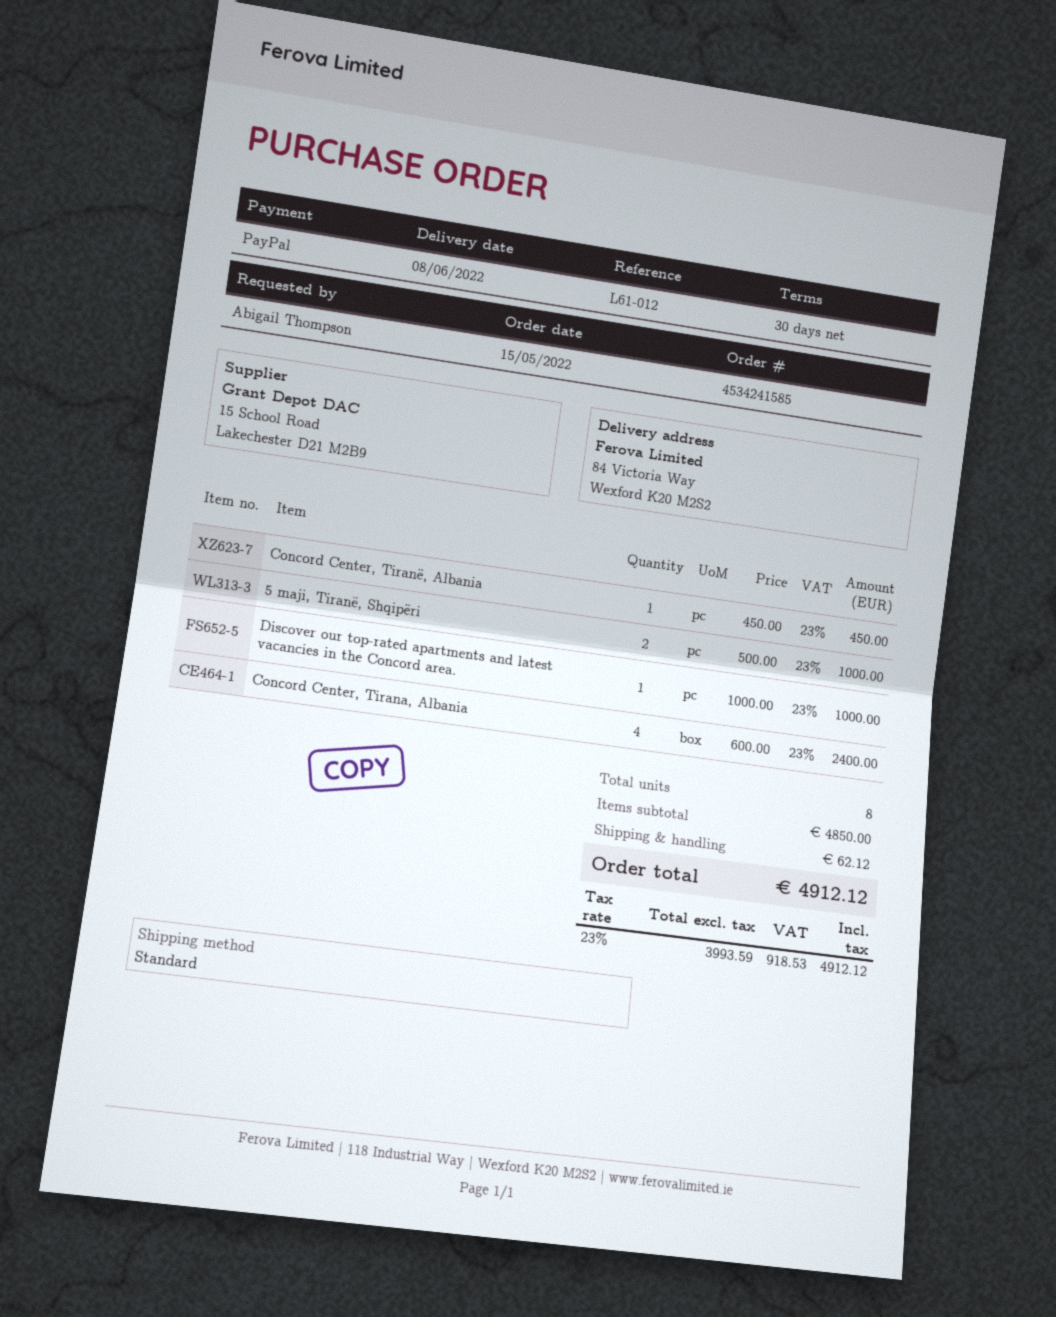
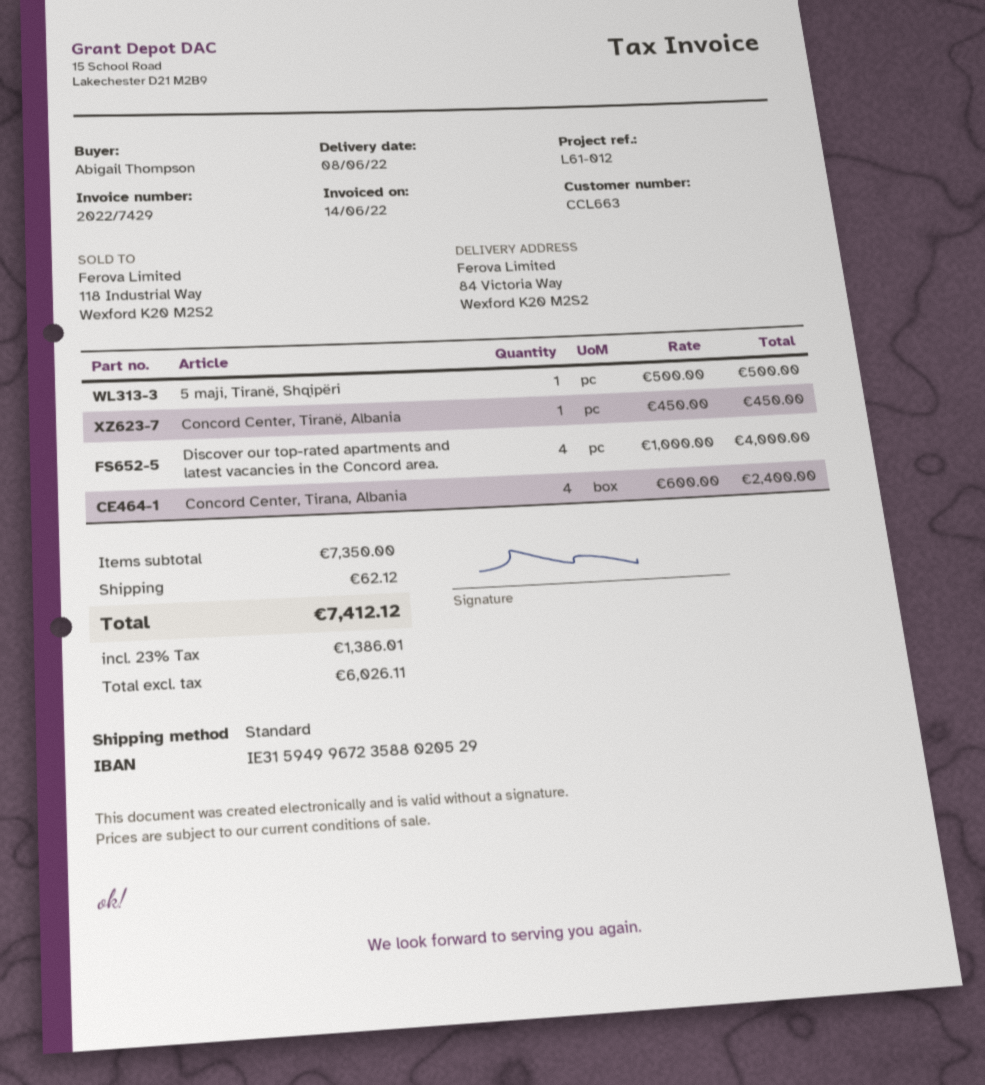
5 maji, Tiranë, Shqipëri: 2 x 500.00 = 1000.00 -> 1 x 500.00 = 500.00
Discover our top-rated apartments and latest vacancies in the Concord area.: 1 x 1000.00 = 1000.00 -> 4 x 1000.00 = 4000.00
subtotal: 4850.00 -> 7350.00
net: 3993.59 -> 6026.11
tax: 23% = 918.53 -> 23% = 1386.01
total: 4912.12 -> 7412.12

